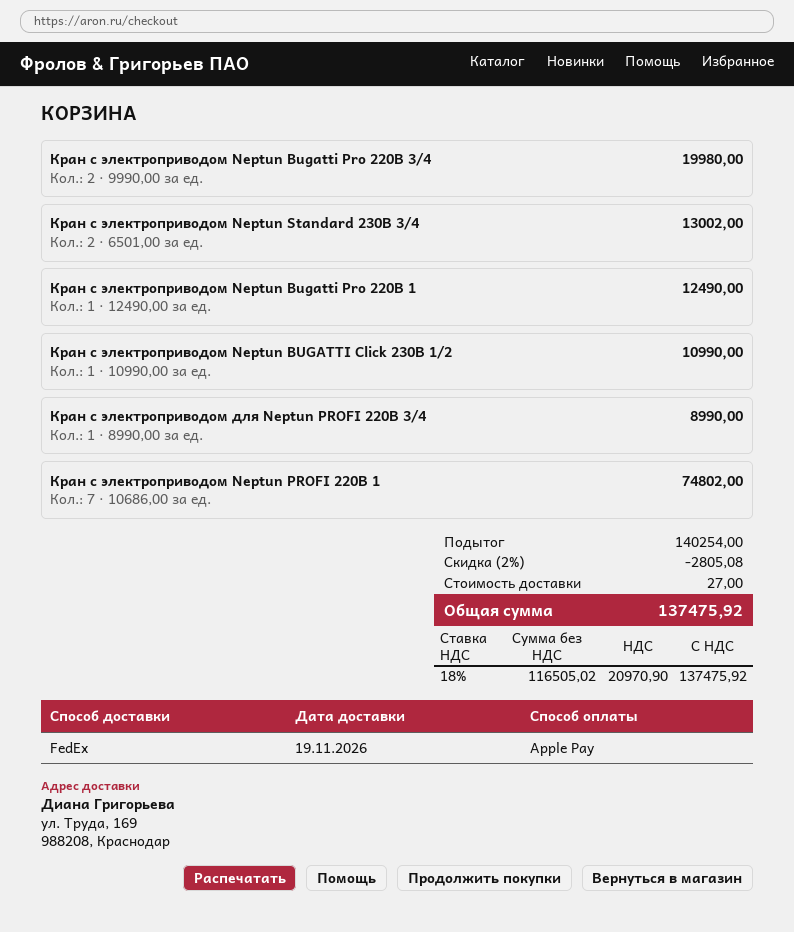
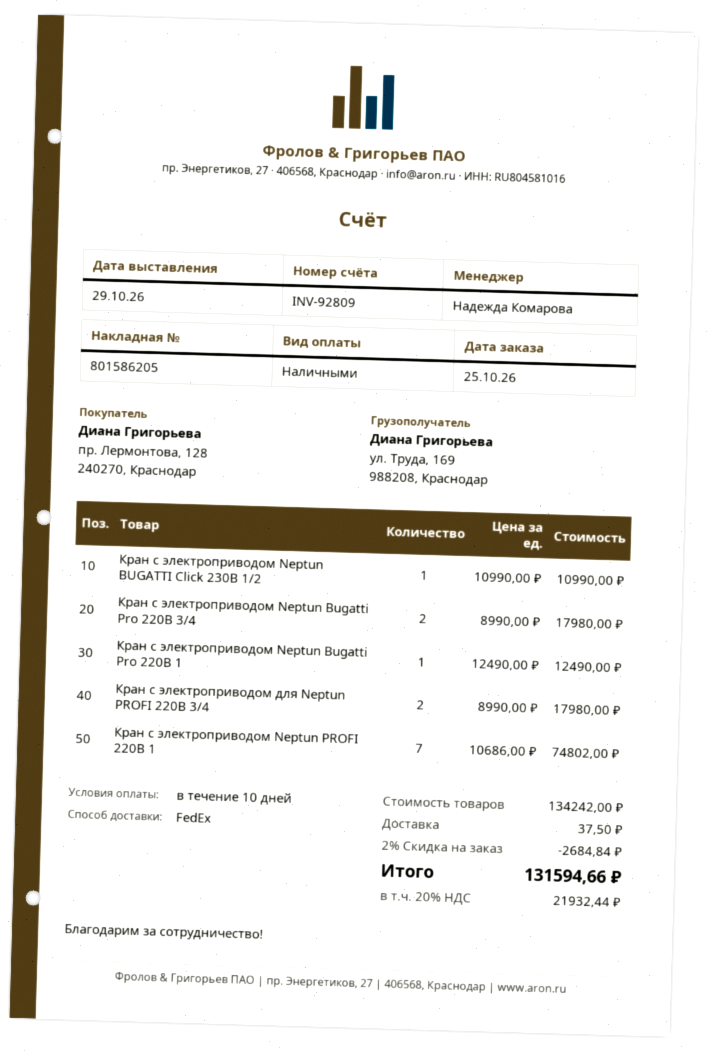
payment method: Apple Pay -> cash
Кран с электроприводом Neptun Bugatti Pro 220В 3/4: 2 x 9990.00 = 19980.00 -> 2 x 8990.00 = 17980.00
Кран с электроприводом Neptun Standard 230В 3/4: 2 x 6501.00 = 13002.00 -> none
Кран с электроприводом для Neptun PROFI 220В 3/4: 1 x 8990.00 = 8990.00 -> 2 x 8990.00 = 17980.00
subtotal: 140254.00 -> 134242.00
discount: 2% = 2805.08 -> 2% = 2684.84
shipping: 27.00 -> 37.50
tax: 18% = 20970.90 -> 20% = 21932.44
total: 137475.92 -> 131594.66

